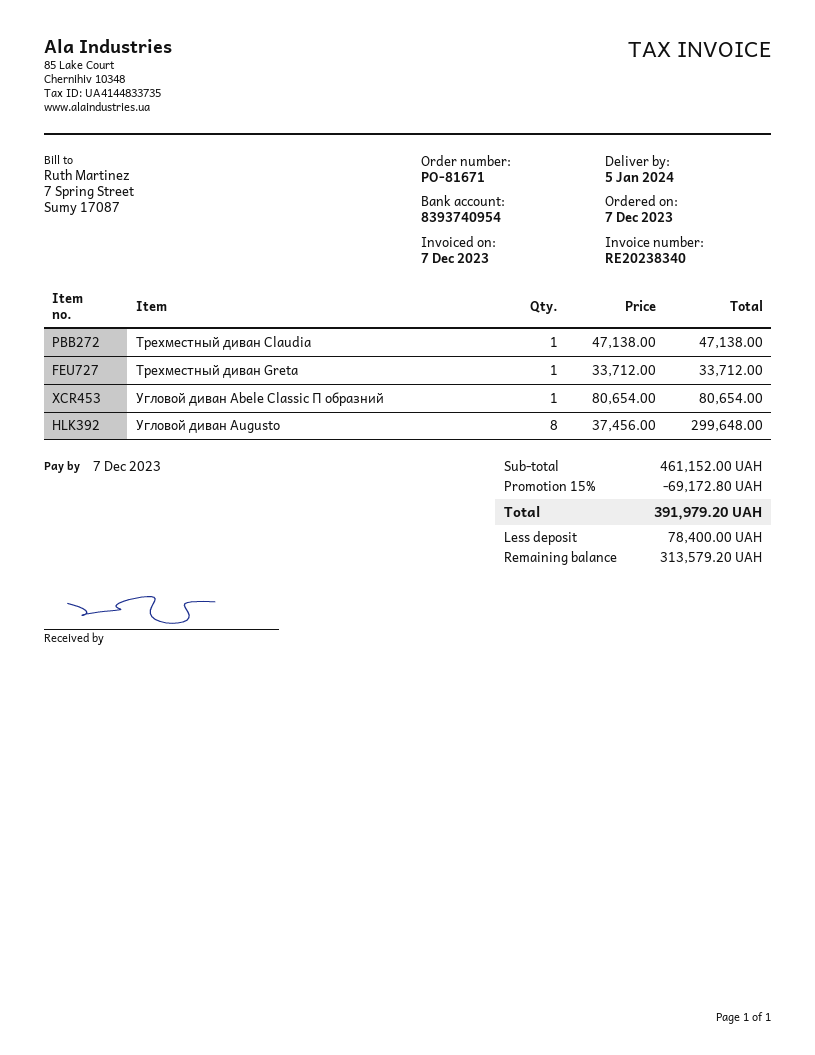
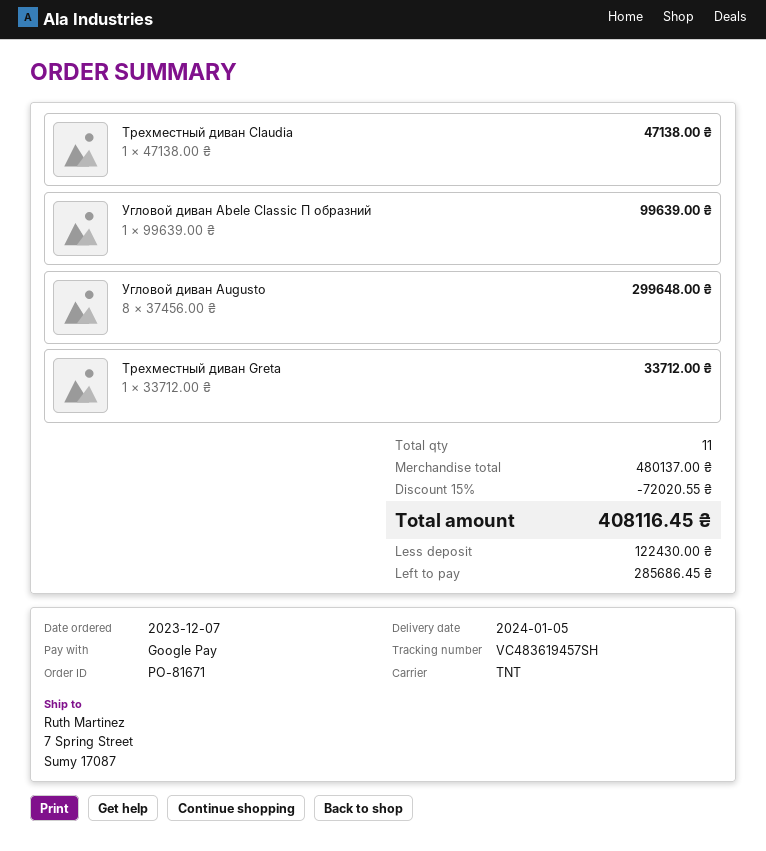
Угловой диван Abele Classic П образний: 1 x 80654.00 = 80654.00 -> 1 x 99639.00 = 99639.00
subtotal: 461152.00 -> 480137.00
discount: 15% = 69172.80 -> 15% = 72020.55
total: 391979.20 -> 408116.45
deposit: 78400.00 -> 122430.00
balance: 313579.20 -> 285686.45

